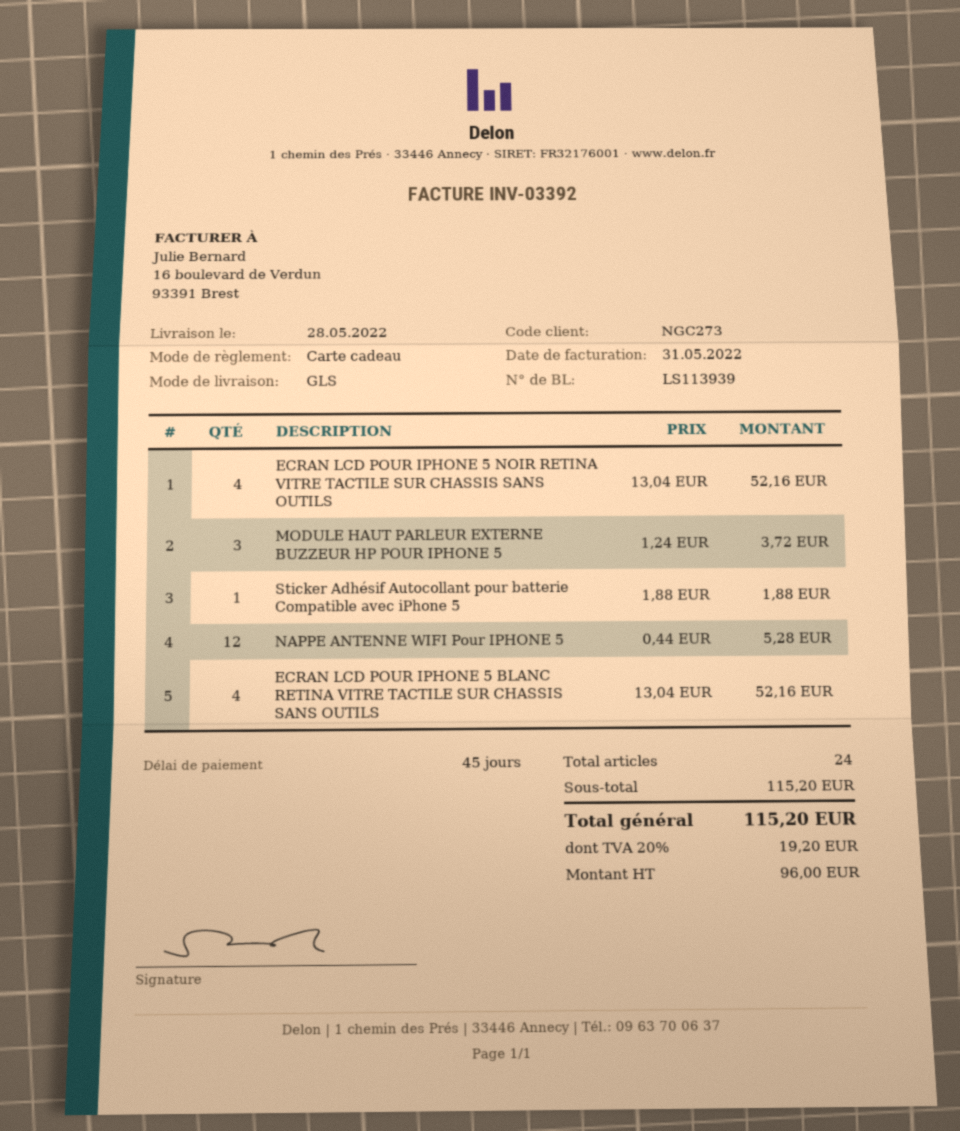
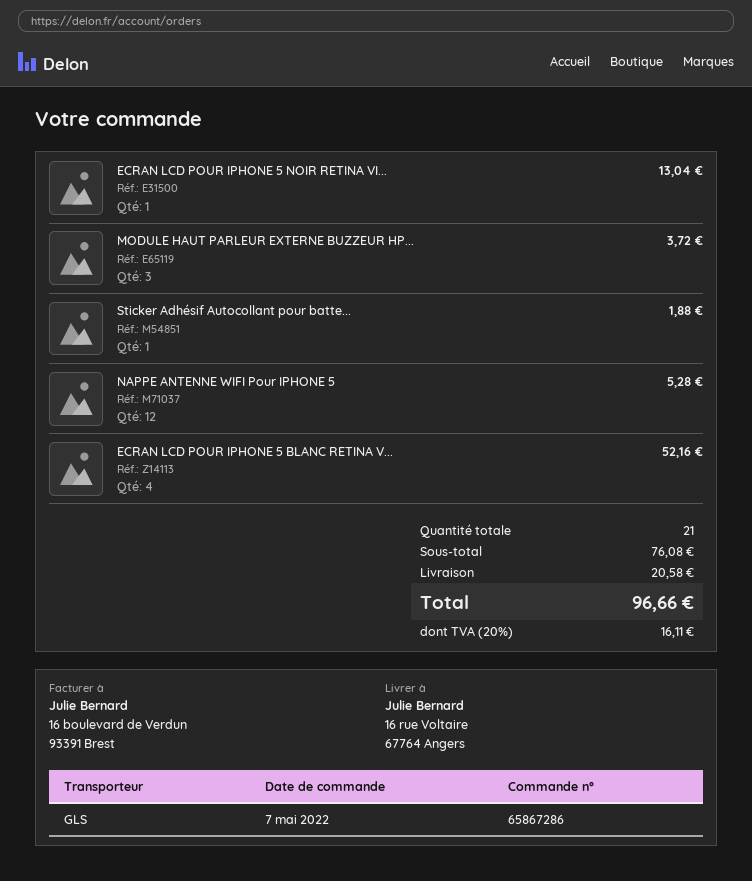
ECRAN LCD POUR IPHONE 5 NOIR RETINA VITRE TACTILE SUR CHASSIS SANS OUTILS: 4 for 52.16 -> 1 for 13.04
total quantity: 24 -> 21
subtotal: 115.20 -> 76.08
shipping: none -> 20.58
tax: 20% = 19.20 -> 20% = 16.11
total: 115.20 -> 96.66

